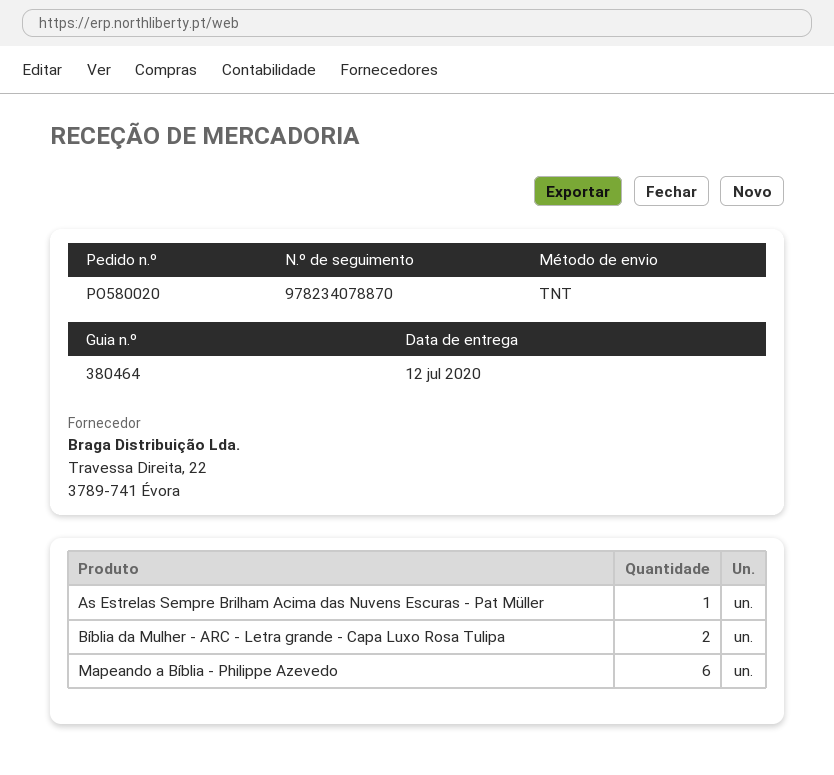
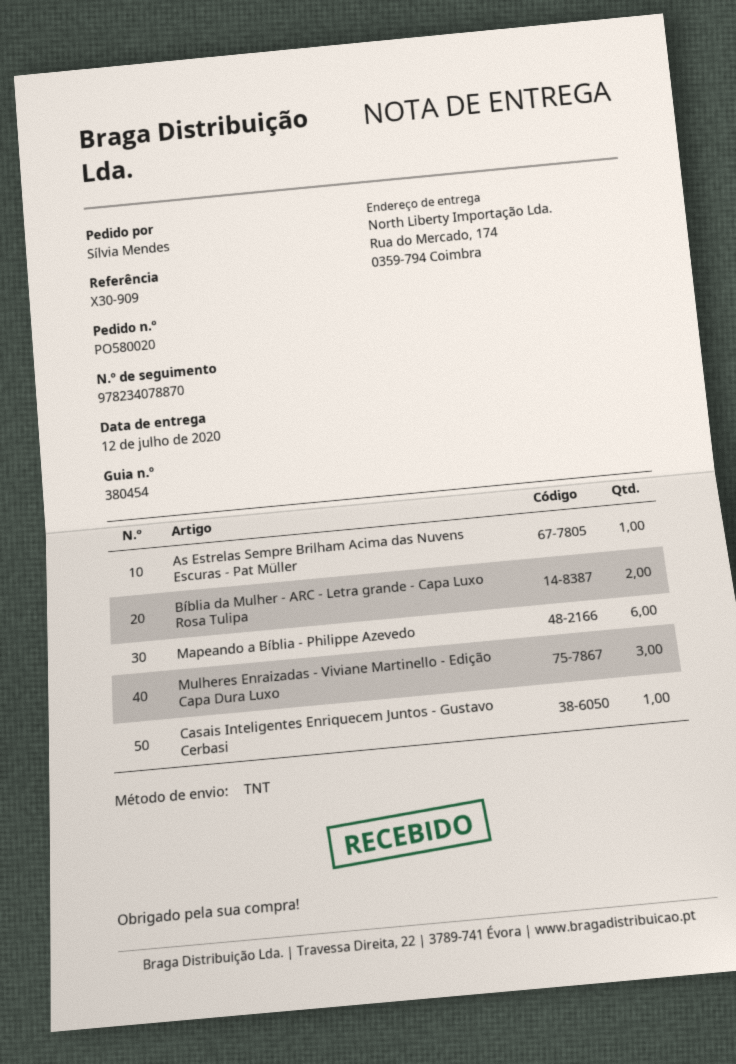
delivery note number: 380464 -> 380454
Mulheres Enraizadas - Viviane Martinello - Edição Capa Dura Luxo: none -> 3
Casais Inteligentes Enriquecem Juntos - Gustavo Cerbasi: none -> 1

